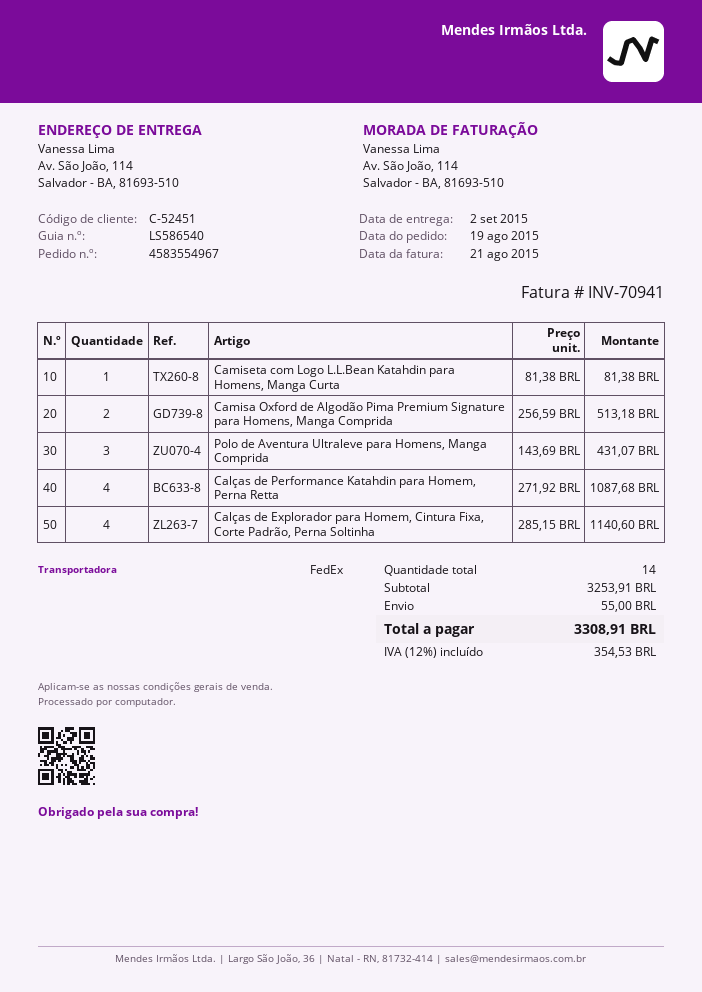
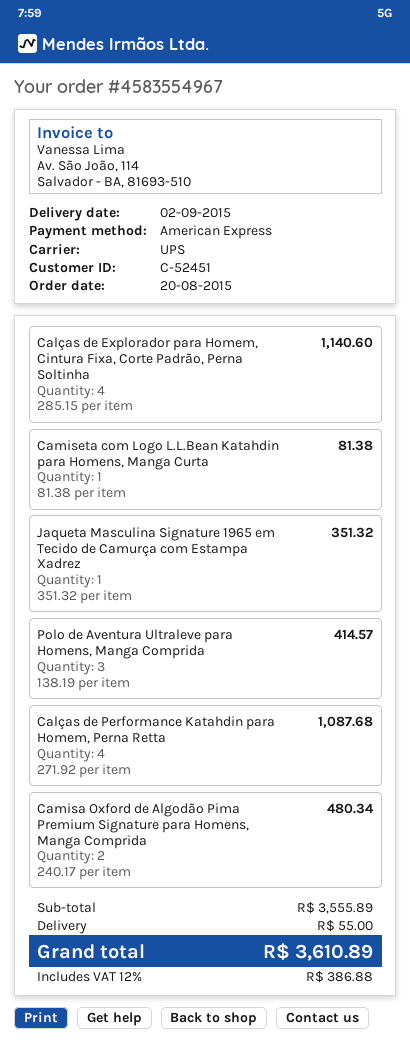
order date: 2015-08-19 -> 2015-08-20
shipping method: FedEx -> UPS
Camisa Oxford de Algodão Pima Premium Signature para Homens, Manga Comprida: 2 x 256.59 = 513.18 -> 2 x 240.17 = 480.34
Polo de Aventura Ultraleve para Homens, Manga Comprida: 3 x 143.69 = 431.07 -> 3 x 138.19 = 414.57
Jaqueta Masculina Signature 1965 em Tecido de Camurça com Estampa Xadrez: none -> 1 x 351.32 = 351.32
subtotal: 3253.91 -> 3555.89
tax: 12% = 354.53 -> 12% = 386.88
total: 3308.91 -> 3610.89

